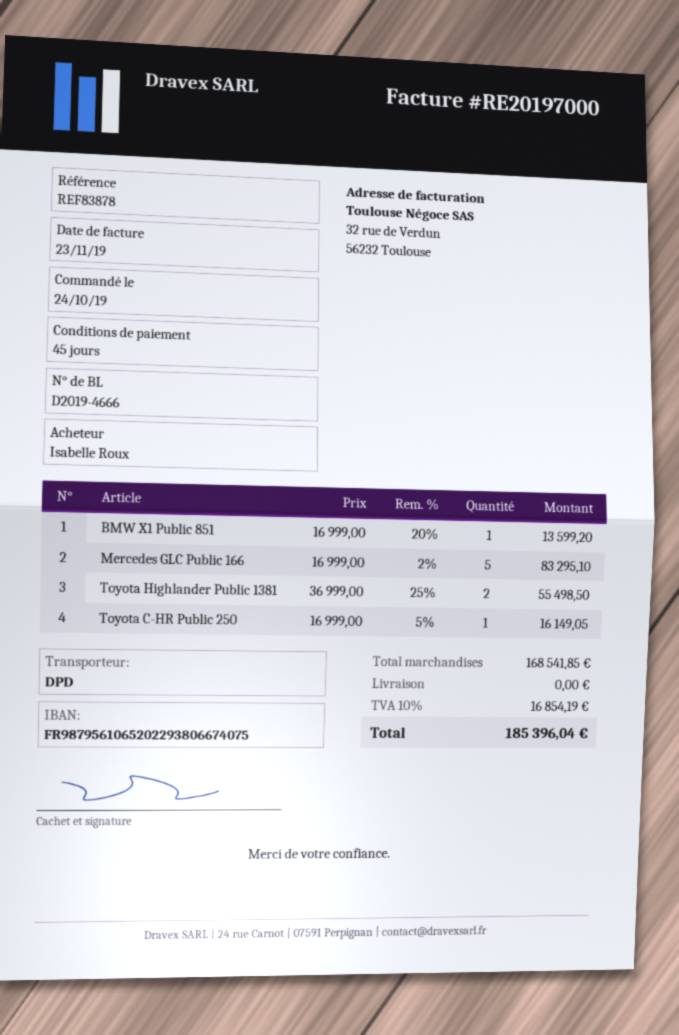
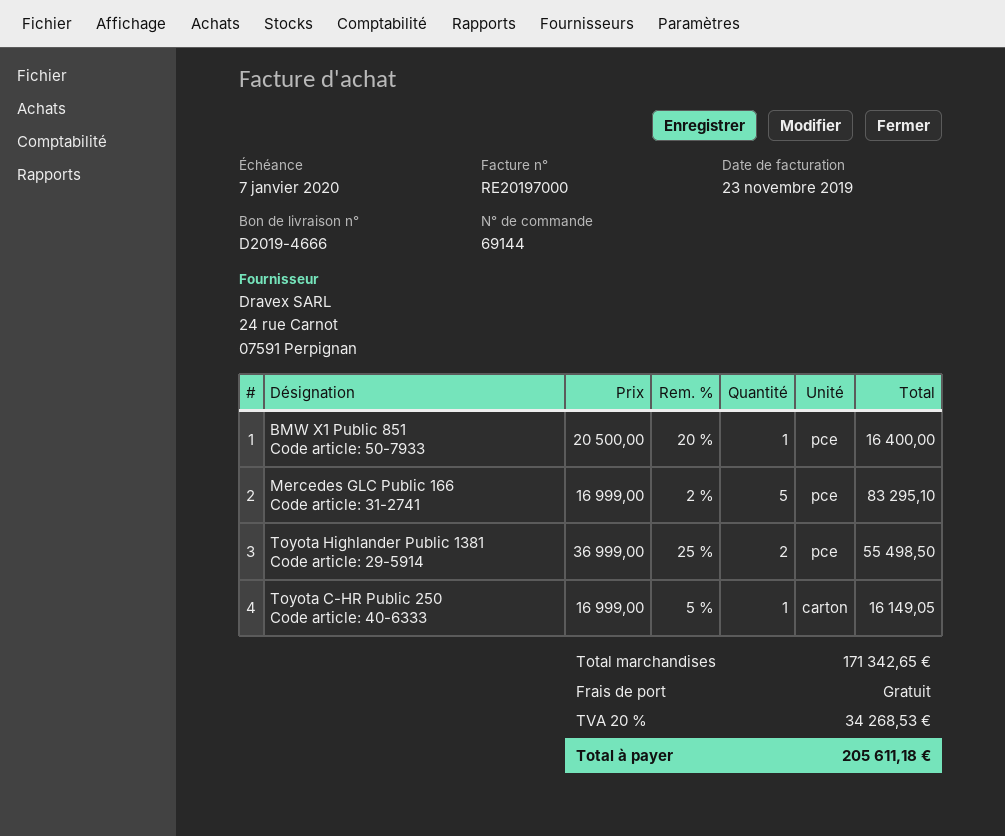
BMW X1 Public 851: 1 x 16999.00 - 20% = 13599.20 -> 1 x 20500.00 - 20% = 16400.00
subtotal: 168541.85 -> 171342.65
tax: 10% = 16854.19 -> 20% = 34268.53
total: 185396.04 -> 205611.18

